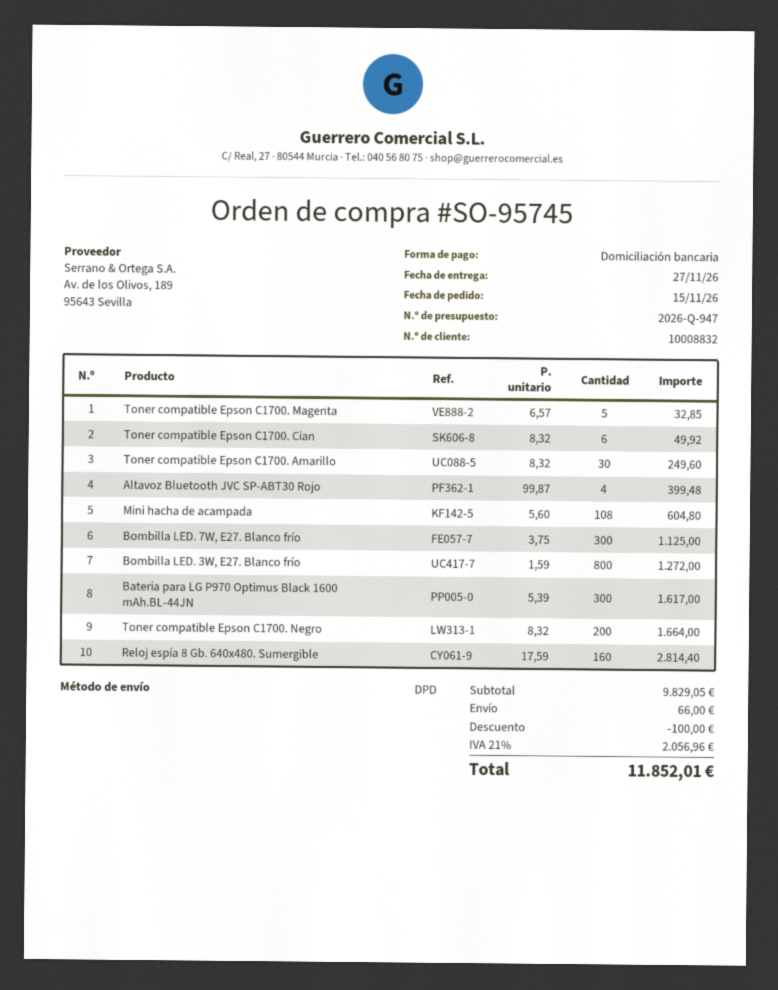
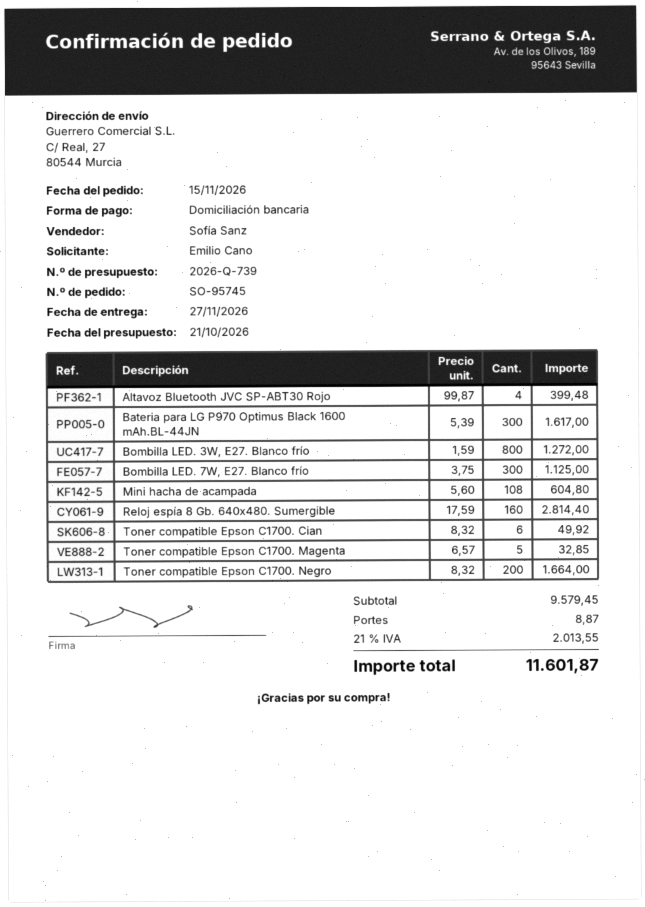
quote number: 2026-Q-947 -> 2026-Q-739
Toner compatible Epson C1700. Amarillo: 30 x 8.32 = 249.60 -> none
subtotal: 9829.05 -> 9579.45
discount: 100.00 -> none
shipping: 66.00 -> 8.87
tax: 21% = 2056.96 -> 21% = 2013.55
total: 11852.01 -> 11601.87

